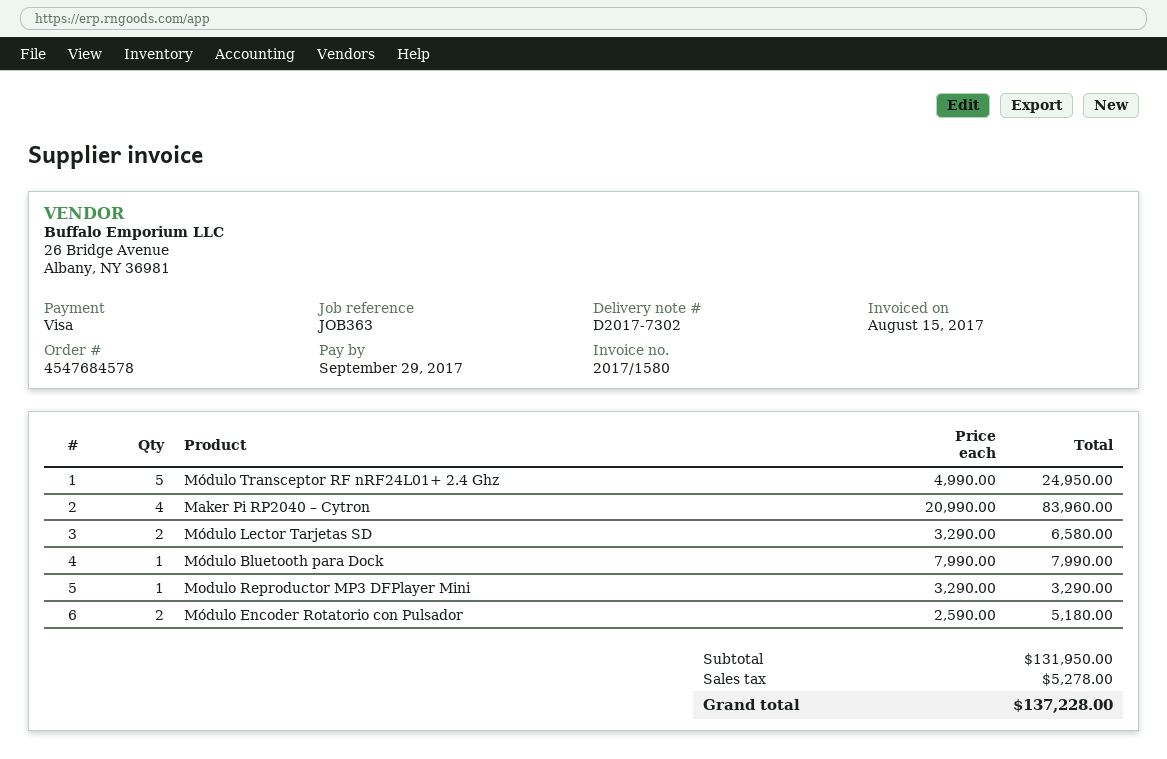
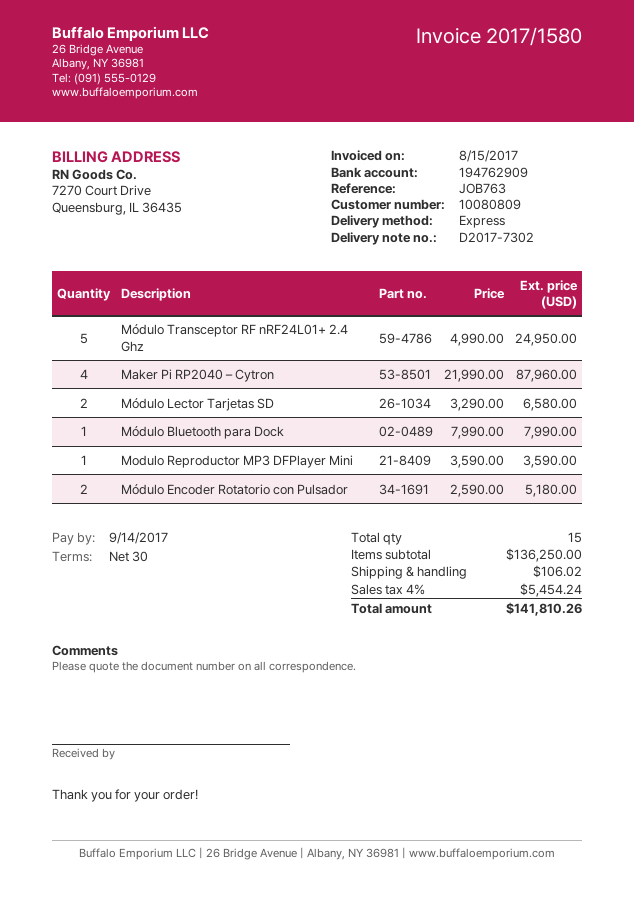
due date: 2017-09-29 -> 2017-09-14
reference: JOB363 -> JOB763
Maker Pi RP2040 – Cytron: 4 x 20990.00 = 83960.00 -> 4 x 21990.00 = 87960.00
Modulo Reproductor MP3 DFPlayer Mini: 1 x 3290.00 = 3290.00 -> 1 x 3590.00 = 3590.00
subtotal: 131950.00 -> 136250.00
shipping: none -> 106.02
tax: 5278.00 -> 5454.24
total: 137228.00 -> 141810.26

